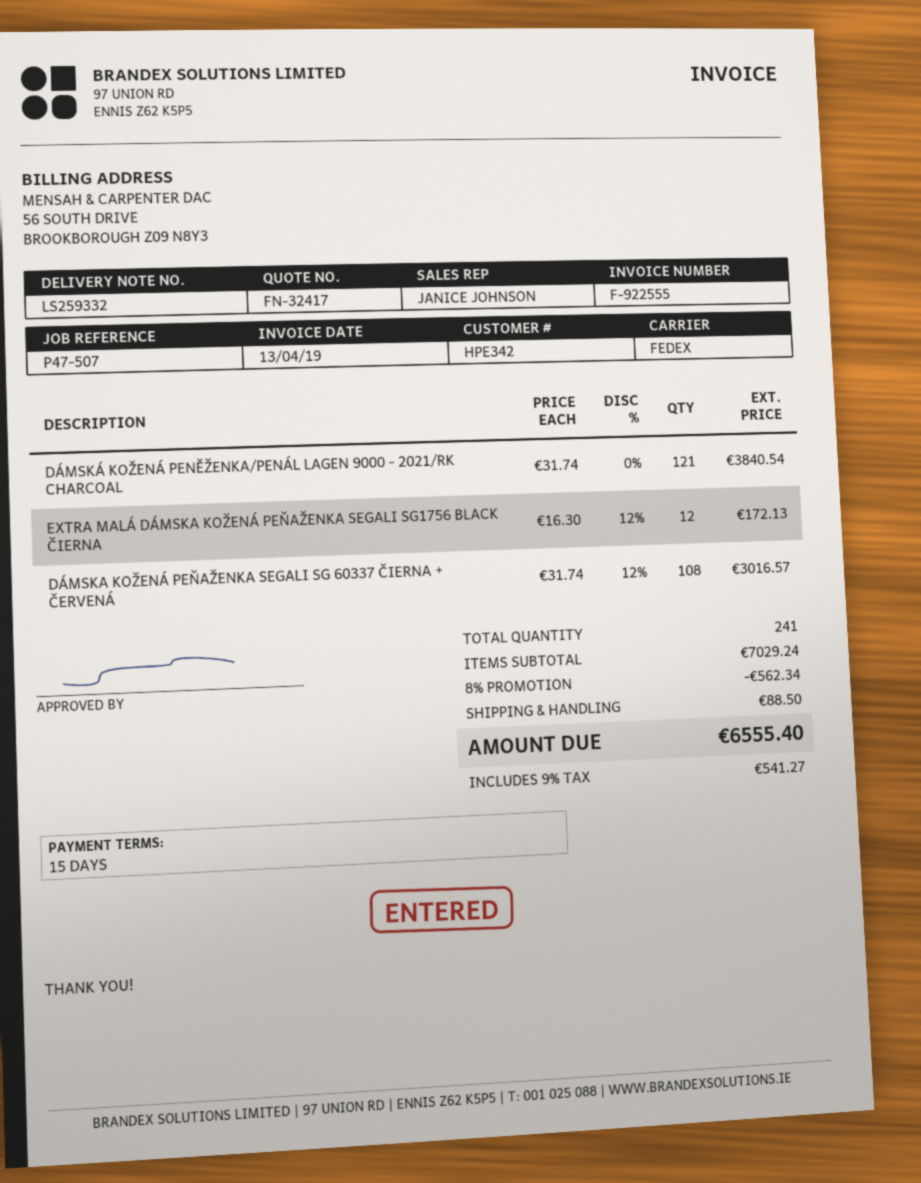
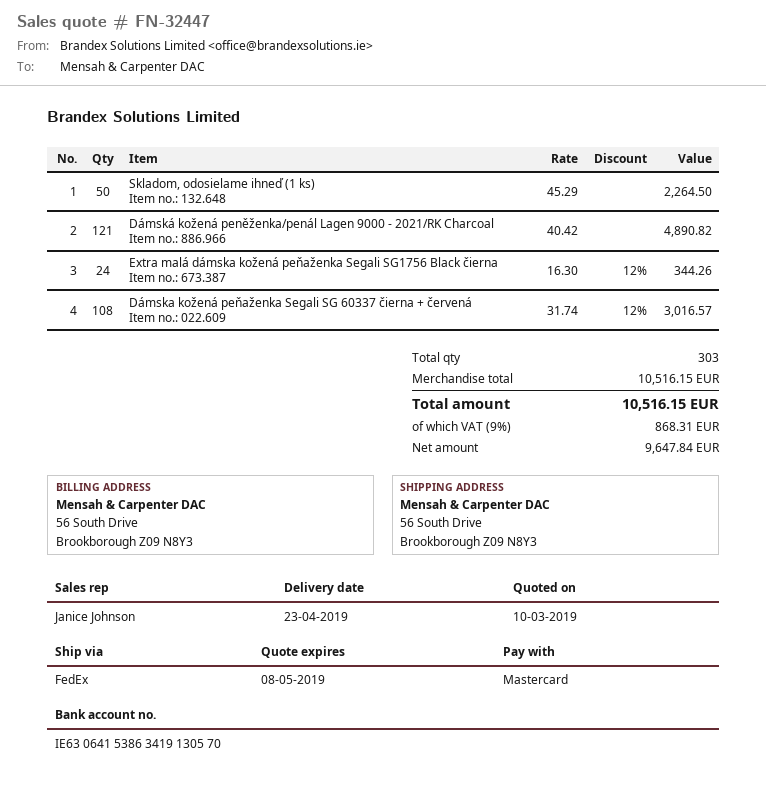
quote number: FN-32417 -> FN-32447
DÁMSKÁ KOŽENÁ PENĚŽENKA/PENÁL LAGEN 9000 - 2021/RK CHARCOAL: 121 x 31.74 = 3840.54 -> 121 x 40.42 = 4890.82
EXTRA MALÁ DÁMSKA KOŽENÁ PEŇAŽENKA SEGALI SG1756 BLACK ČIERNA: 12 x 16.30 - 12% = 172.13 -> 24 x 16.30 - 12% = 344.26
Skladom, odosielame ihneď (1 ks): none -> 50 x 45.29 = 2264.50
total quantity: 241 -> 303
subtotal: 7029.24 -> 10516.15
discount: 8% = 562.34 -> none
shipping: 88.50 -> none
tax: 9% = 541.27 -> 9% = 868.31
total: 6555.40 -> 10516.15

